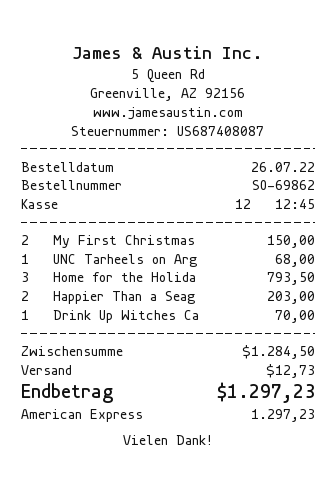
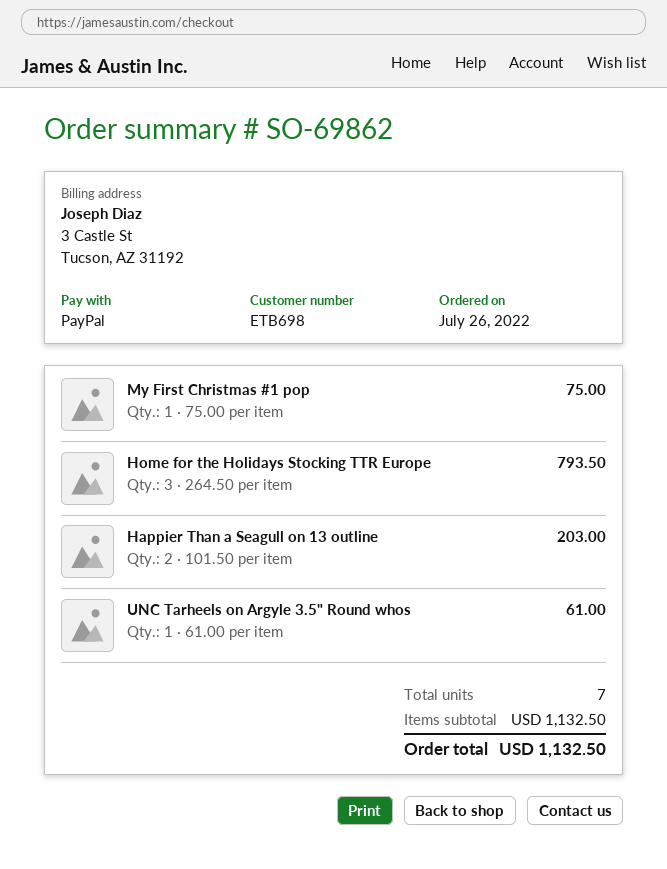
payment method: American Express -> PayPal
My First Christmas: 2 for 150.00 -> 1 for 75.00
UNC Tarheels on Arg: 1 for 68.00 -> 1 for 61.00
Drink Up Witches Ca: 1 for 70.00 -> none
subtotal: 1284.50 -> 1132.50
shipping: 12.73 -> none
total: 1297.23 -> 1132.50

